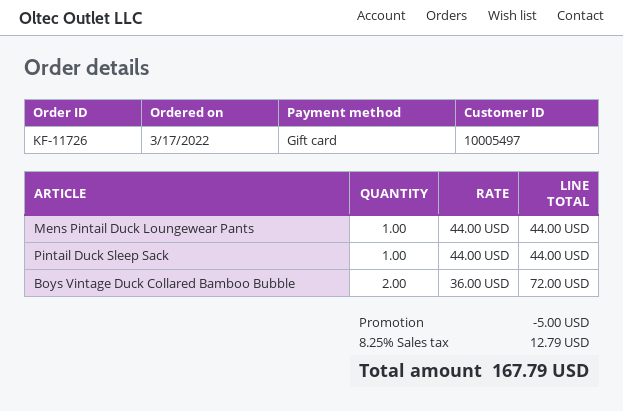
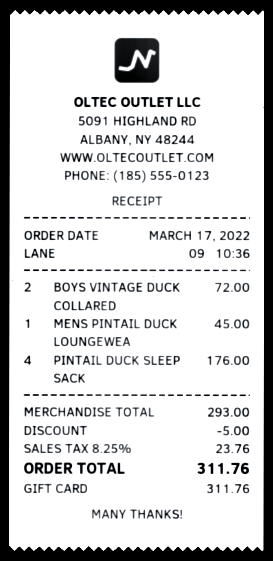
Mens Pintail Duck Loungewear Pants: 1 for 44.00 -> 1 for 45.00
Pintail Duck Sleep Sack: 1 for 44.00 -> 4 for 176.00
tax: 8.25% = 12.79 -> 8.25% = 23.76
total: 167.79 -> 311.76

